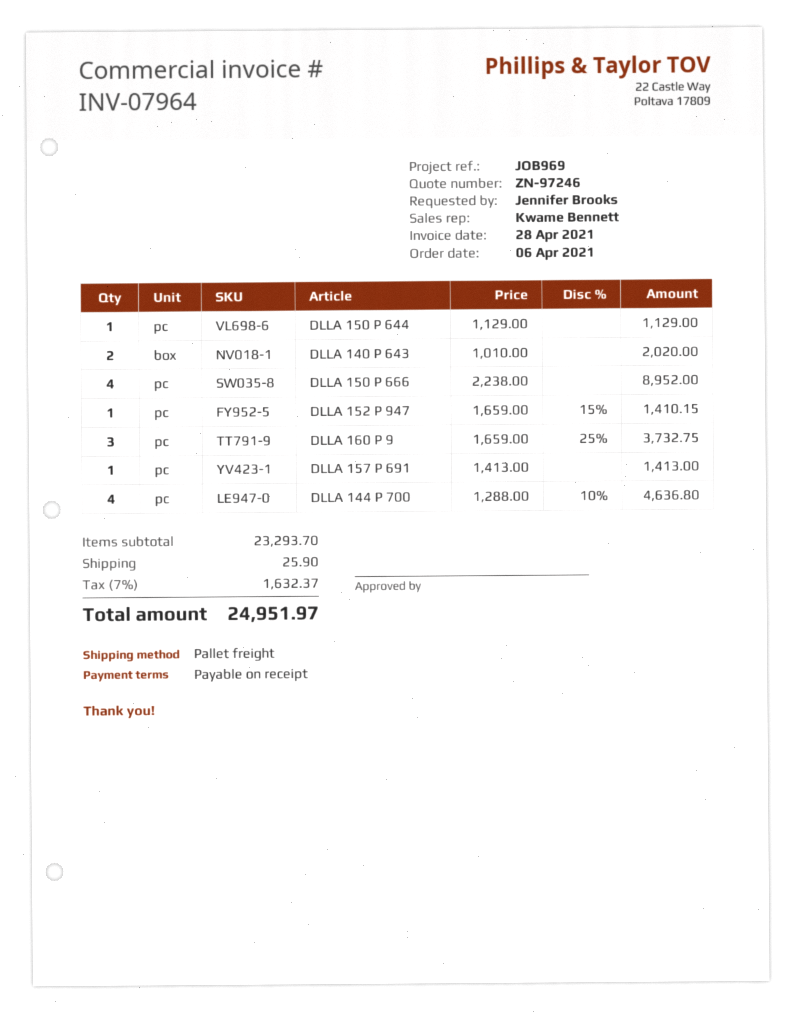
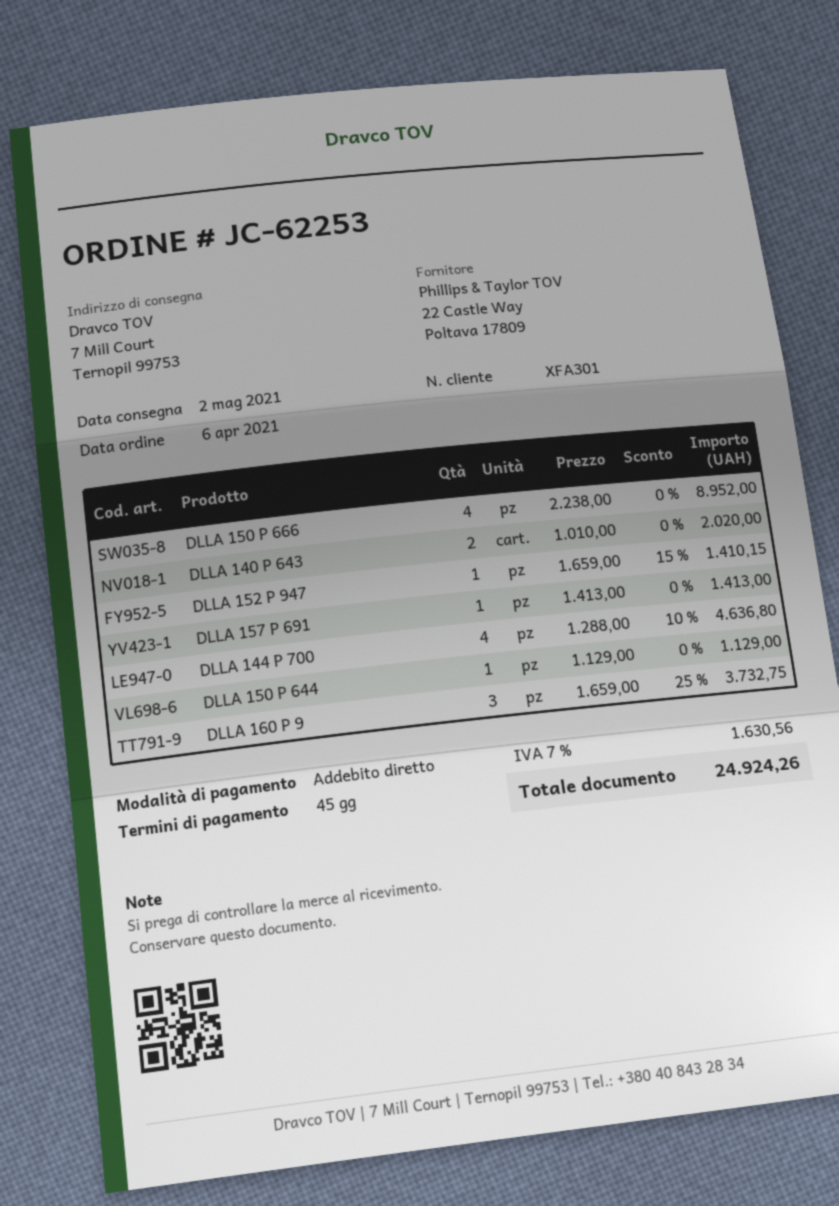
payment terms: on receipt -> 45 days
shipping: 25.90 -> none
tax: 7% = 1632.37 -> 7% = 1630.56
total: 24951.97 -> 24924.26

